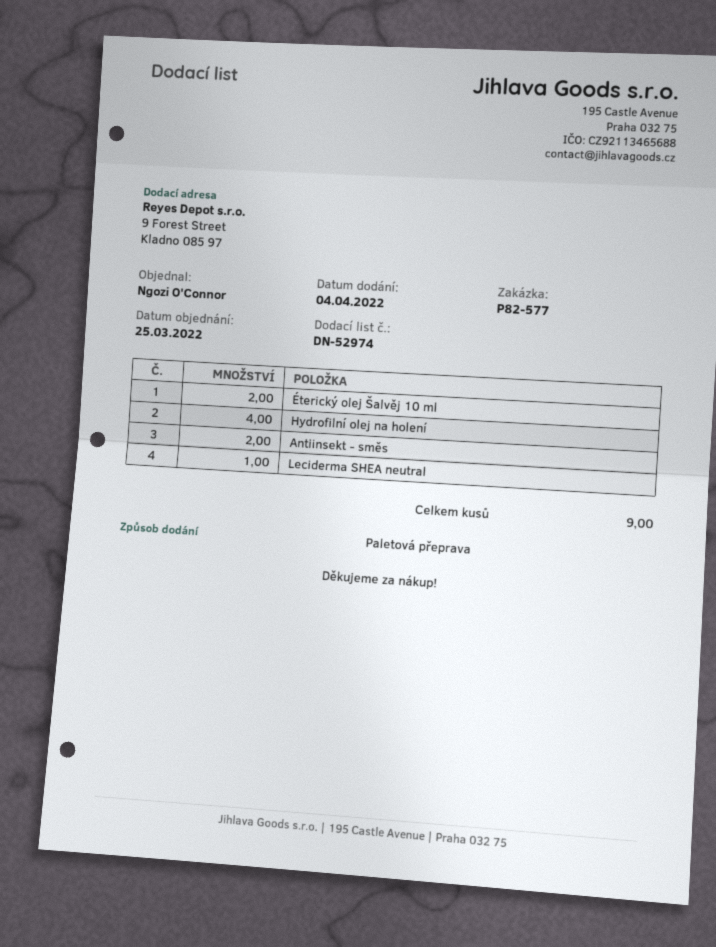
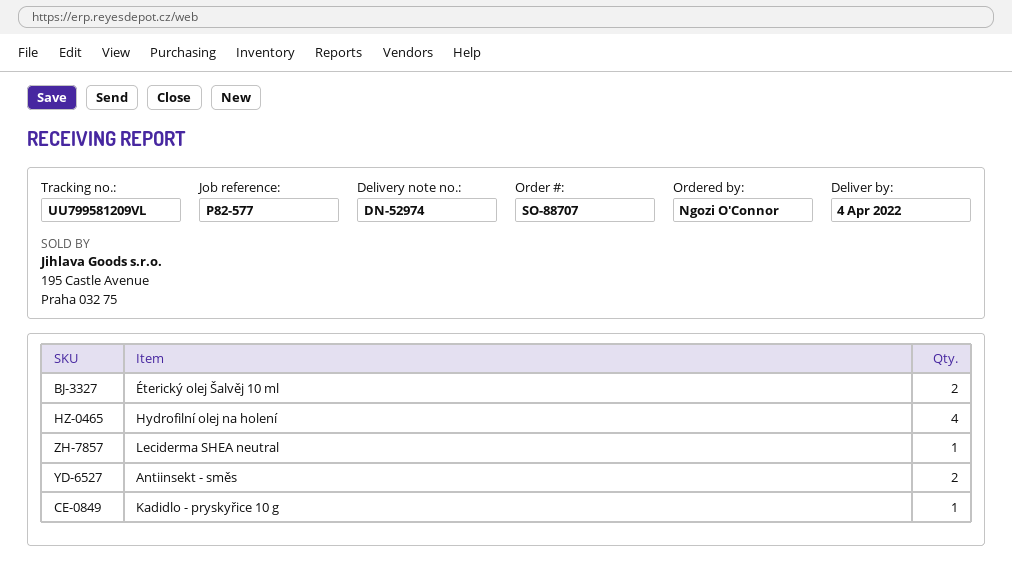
Kadidlo - pryskyřice 10 g: none -> 1

